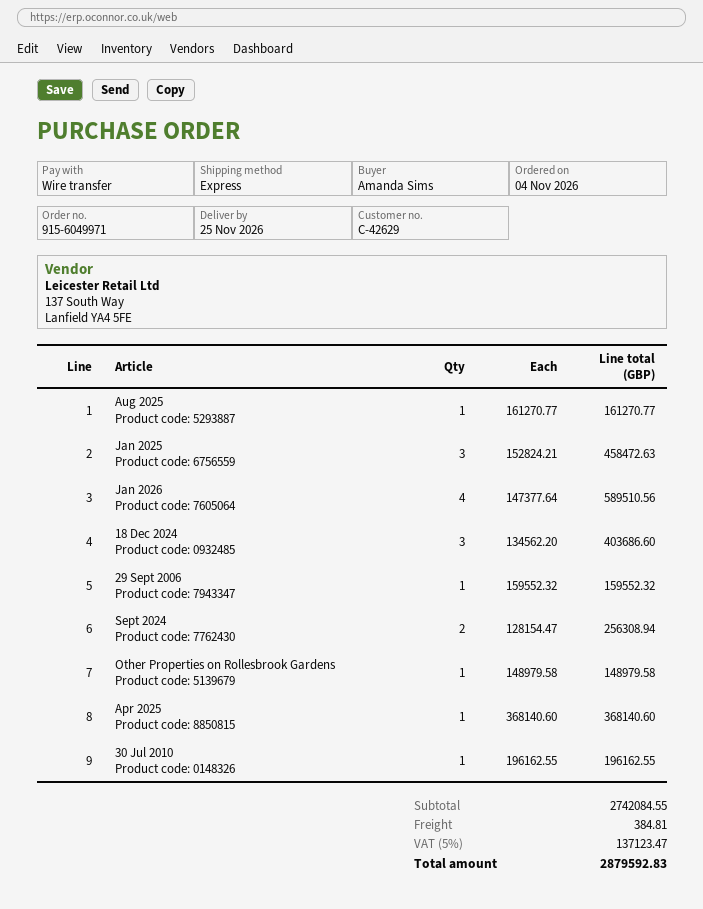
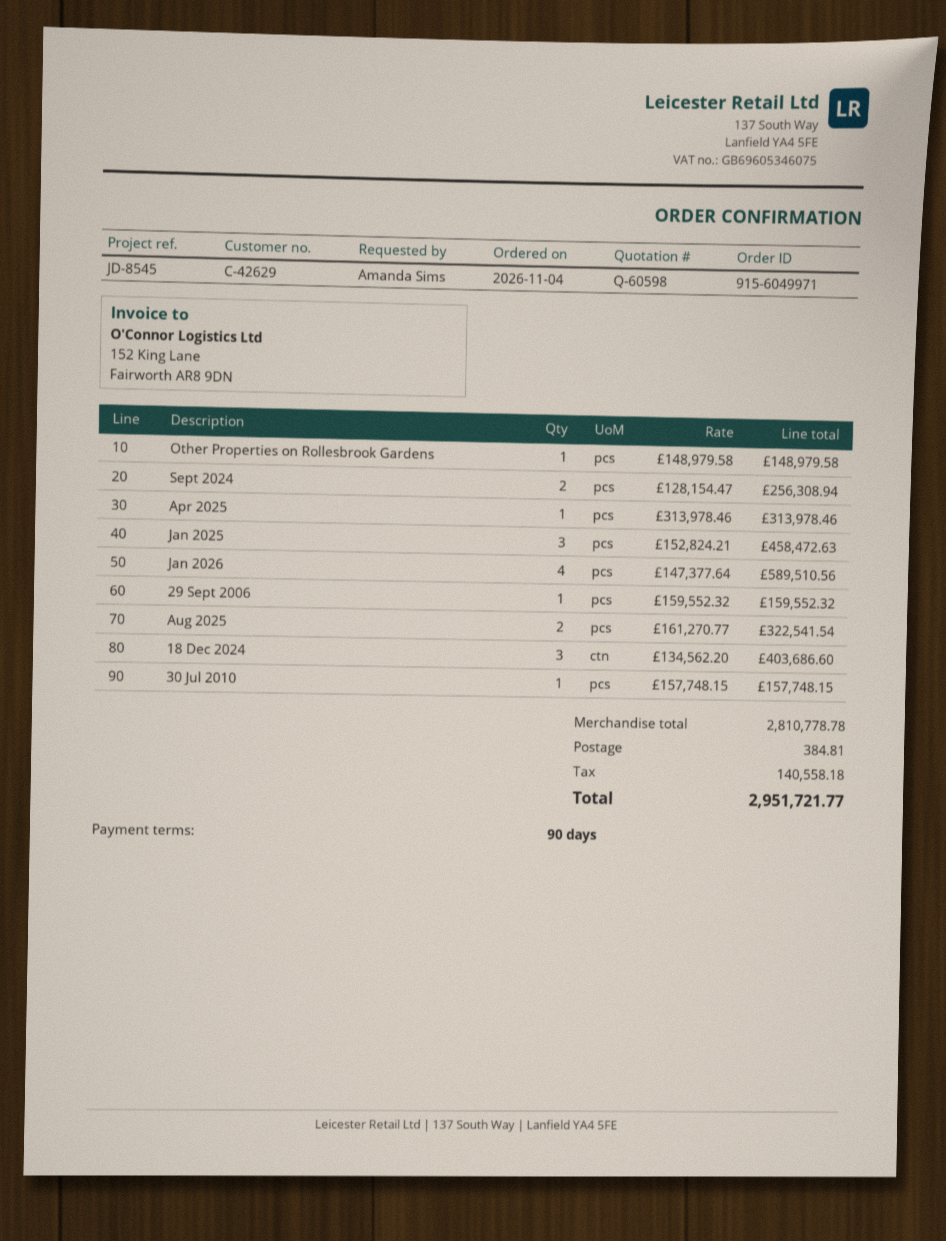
Aug 2025: 1 x 161270.77 = 161270.77 -> 2 x 161270.77 = 322541.54
Apr 2025: 1 x 368140.60 = 368140.60 -> 1 x 313978.46 = 313978.46
30 Jul 2010: 1 x 196162.55 = 196162.55 -> 1 x 157748.15 = 157748.15
subtotal: 2742084.55 -> 2810778.78
tax: 137123.47 -> 140558.18
total: 2879592.83 -> 2951721.77

